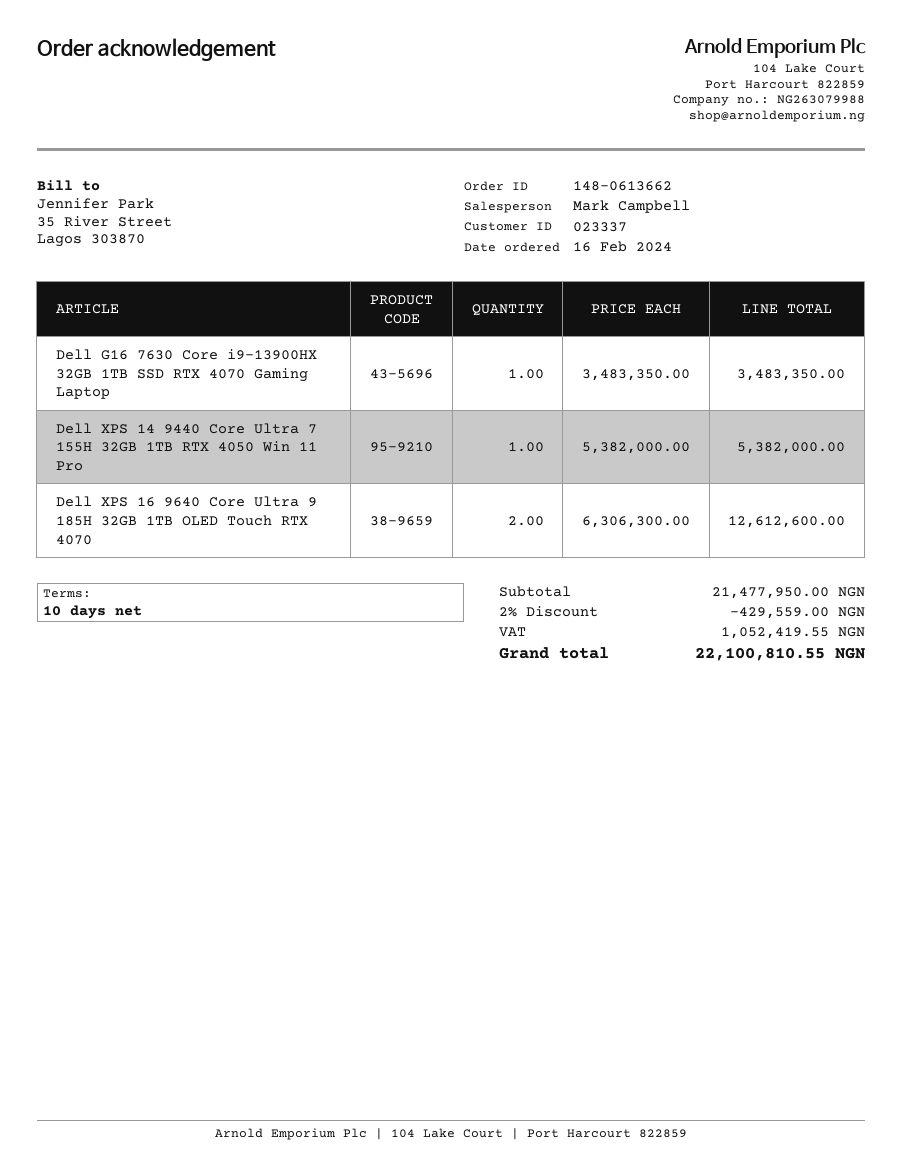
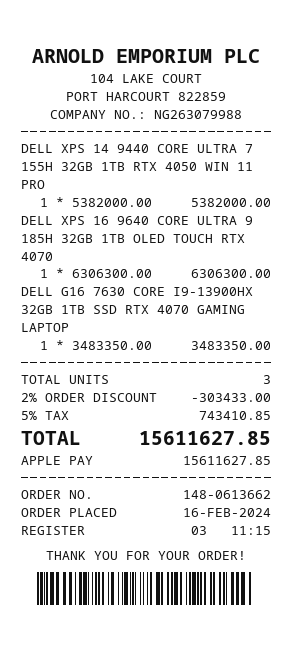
Dell XPS 16 9640 Core Ultra 9 185H 32GB 1TB OLED Touch RTX 4070: 2 x 6306300.00 = 12612600.00 -> 1 x 6306300.00 = 6306300.00
discount: 2% = 429559.00 -> 2% = 303433.00
tax: 1052419.55 -> 743410.85
total: 22100810.55 -> 15611627.85

